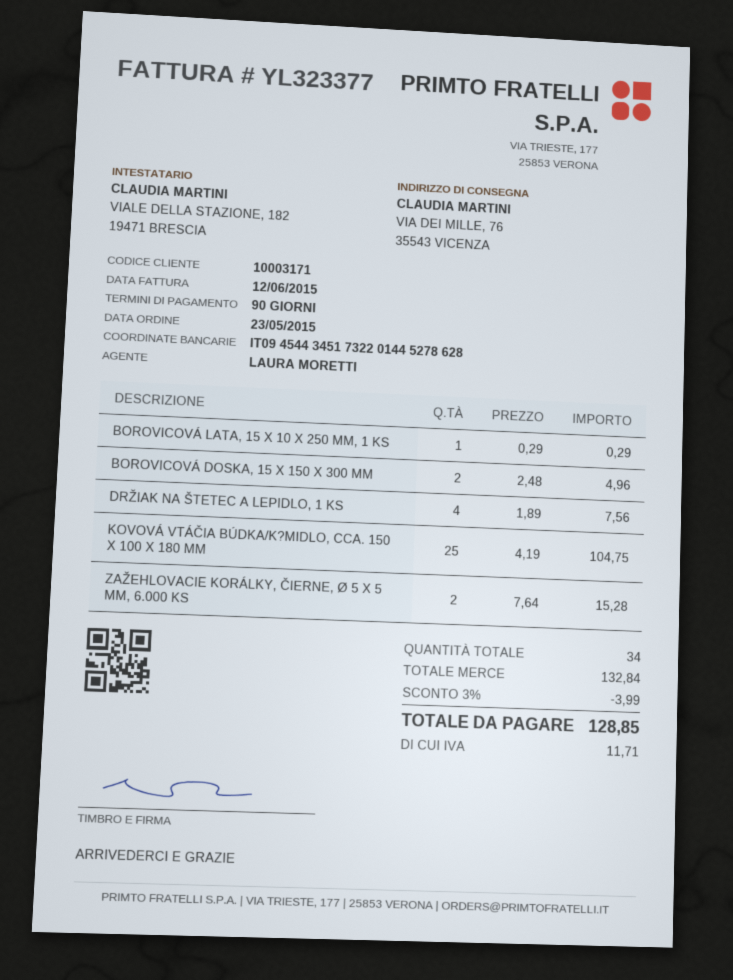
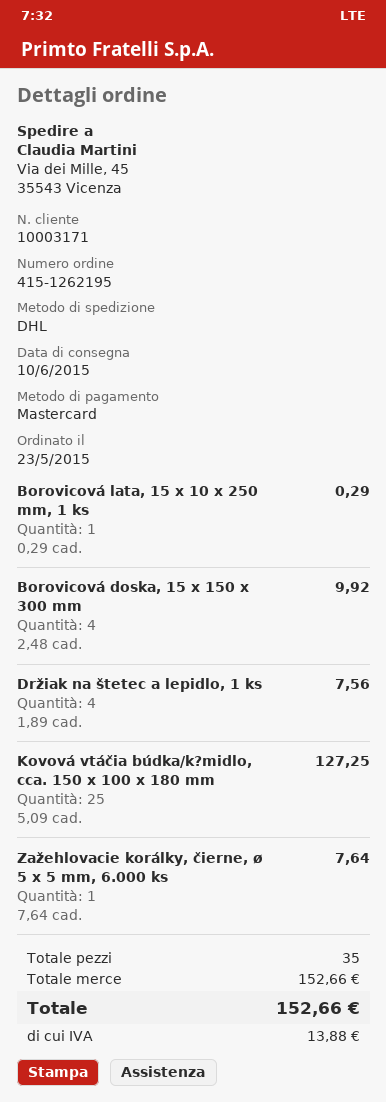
ship to: VIA DEI MILLE, 76, 35543 VICENZA -> Via dei Mille, 45, 35543 Vicenza
BOROVICOVÁ DOSKA, 15 X 150 X 300 MM: 2 x 2.48 = 4.96 -> 4 x 2.48 = 9.92
KOVOVÁ VTÁČIA BÚDKA/K?MIDLO, CCA. 150 X 100 X 180 MM: 25 x 4.19 = 104.75 -> 25 x 5.09 = 127.25
ZAŽEHLOVACIE KORÁLKY, ČIERNE, Ø 5 X 5 MM, 6.000 KS: 2 x 7.64 = 15.28 -> 1 x 7.64 = 7.64
total quantity: 34 -> 35
subtotal: 132.84 -> 152.66
discount: 3% = 3.99 -> none
tax: 11.71 -> 13.88
total: 128.85 -> 152.66

